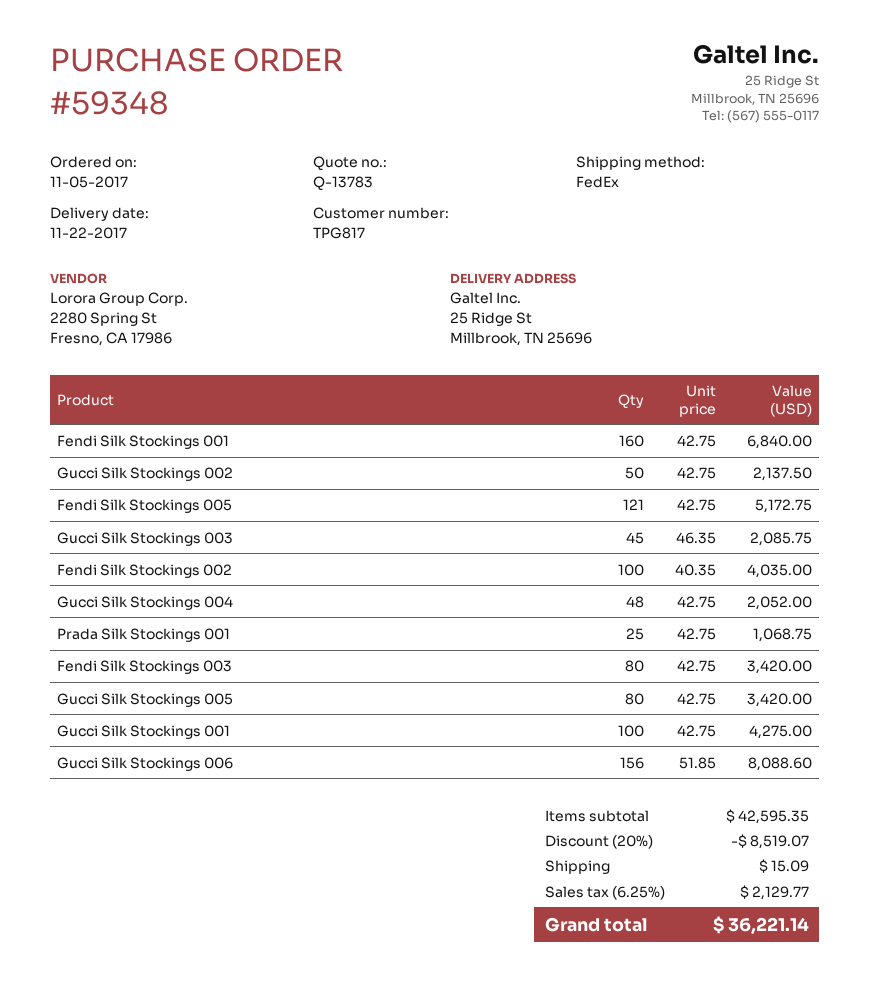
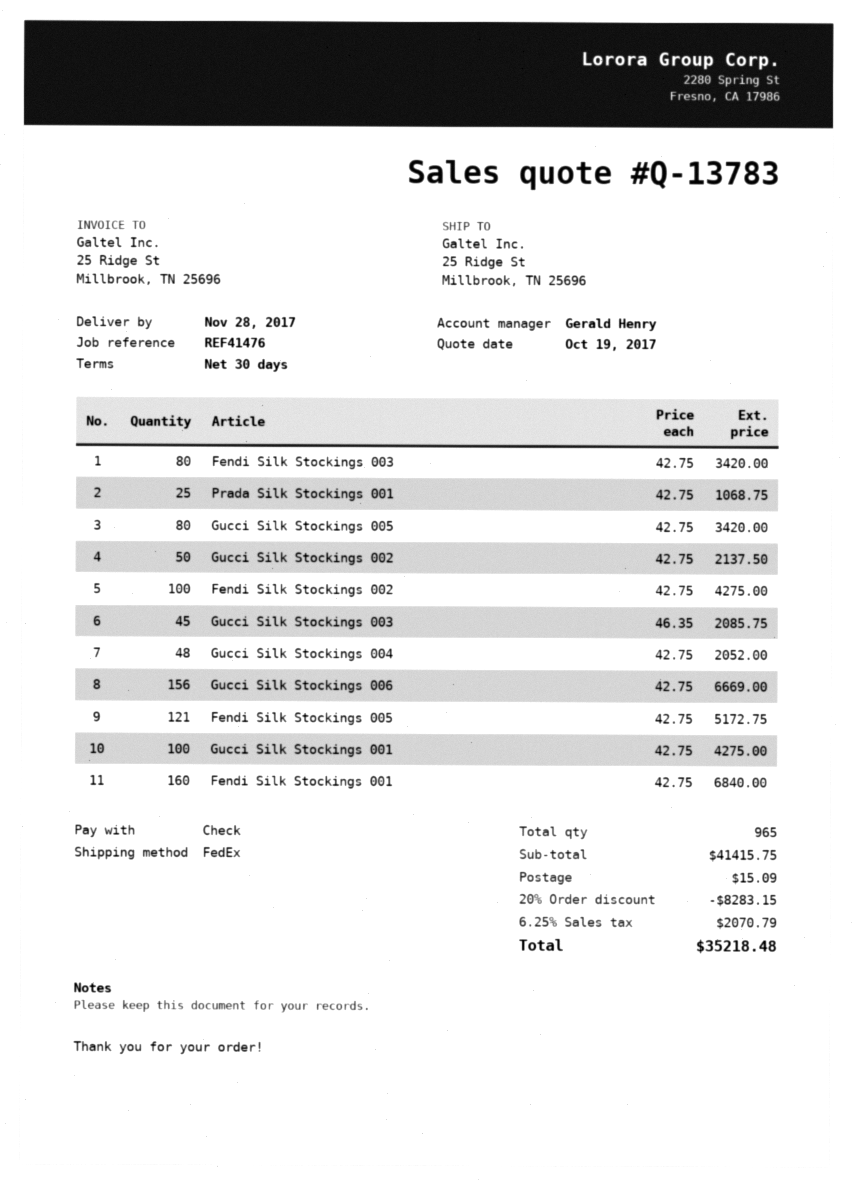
delivery date: 2017-11-22 -> 2017-11-28
Fendi Silk Stockings 002: 100 x 40.35 = 4035.00 -> 100 x 42.75 = 4275.00
Gucci Silk Stockings 006: 156 x 51.85 = 8088.60 -> 156 x 42.75 = 6669.00
subtotal: 42595.35 -> 41415.75
discount: 20% = 8519.07 -> 20% = 8283.15
tax: 6.25% = 2129.77 -> 6.25% = 2070.79
total: 36221.14 -> 35218.48

